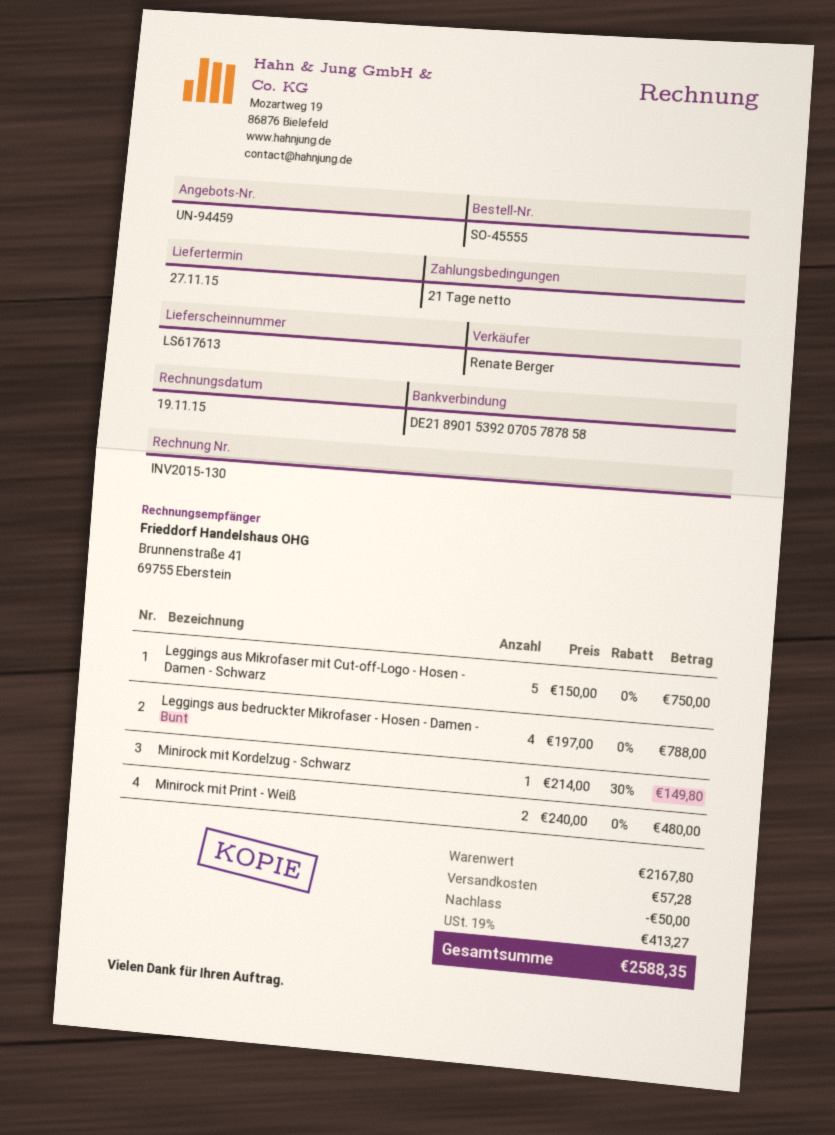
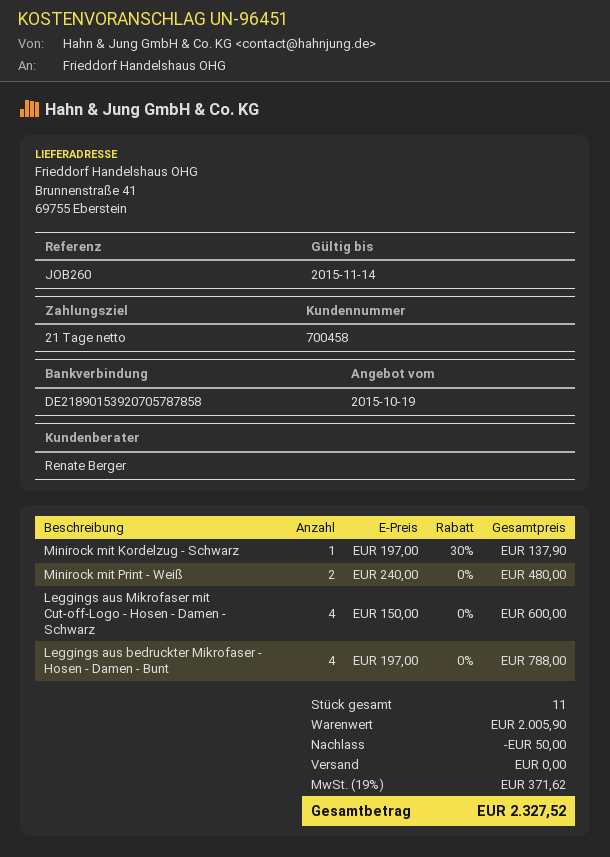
quote number: UN-94459 -> UN-96451
Leggings aus Mikrofaser mit Cut-off-Logo - Hosen - Damen - Schwarz: 5 x 150.00 = 750.00 -> 4 x 150.00 = 600.00
Minirock mit Kordelzug - Schwarz: 1 x 214.00 - 30% = 149.80 -> 1 x 197.00 - 30% = 137.90
subtotal: 2167.80 -> 2005.90
shipping: 57.28 -> 0.00
tax: 19% = 413.27 -> 19% = 371.62
total: 2588.35 -> 2327.52

